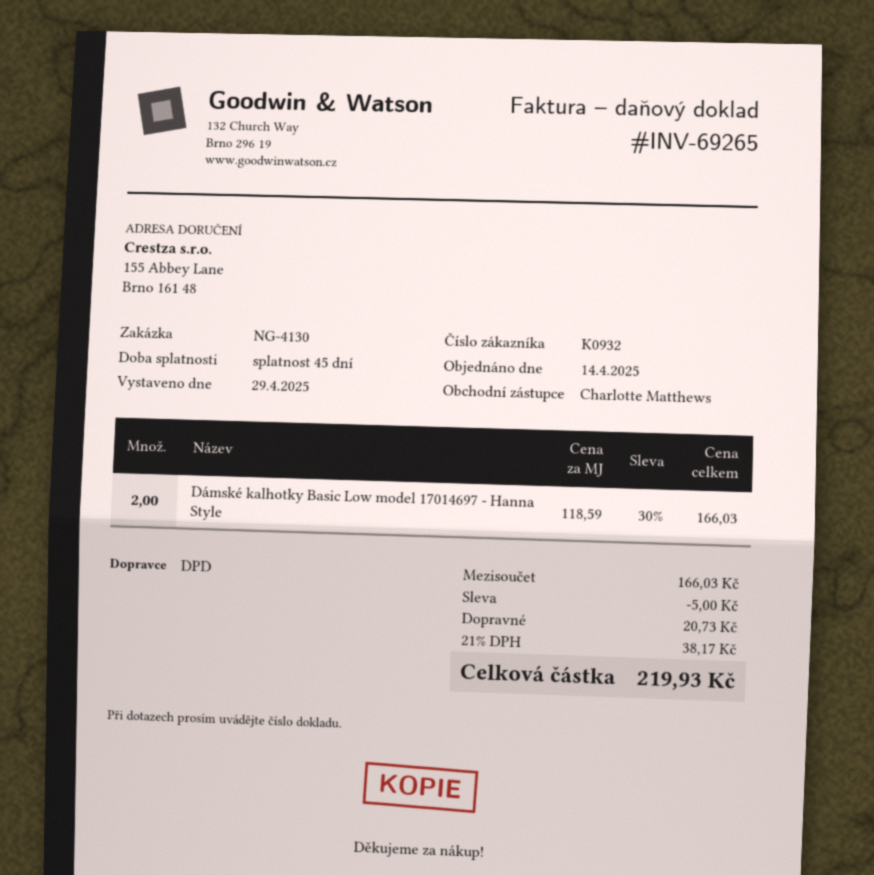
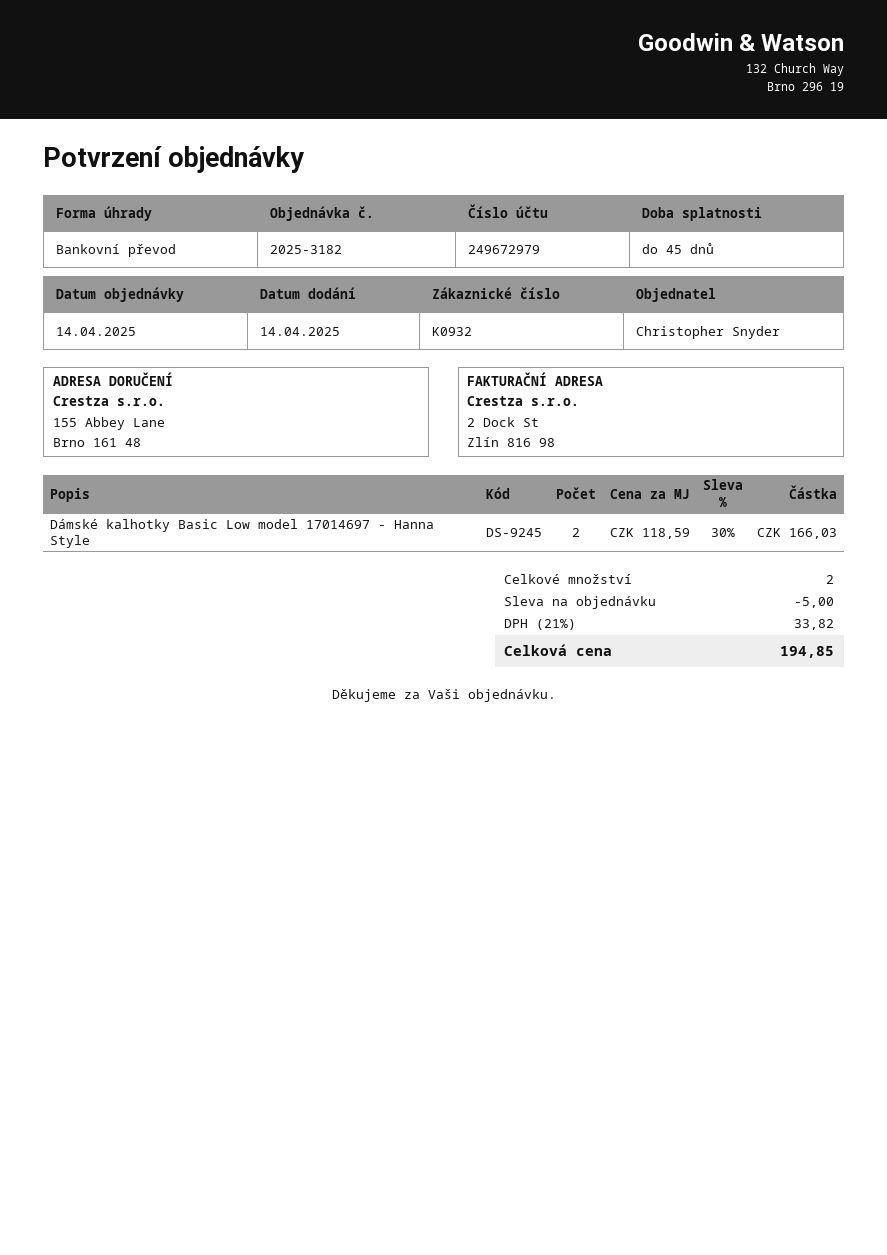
shipping: 20.73 -> none
tax: 21% = 38.17 -> 21% = 33.82
total: 219.93 -> 194.85

